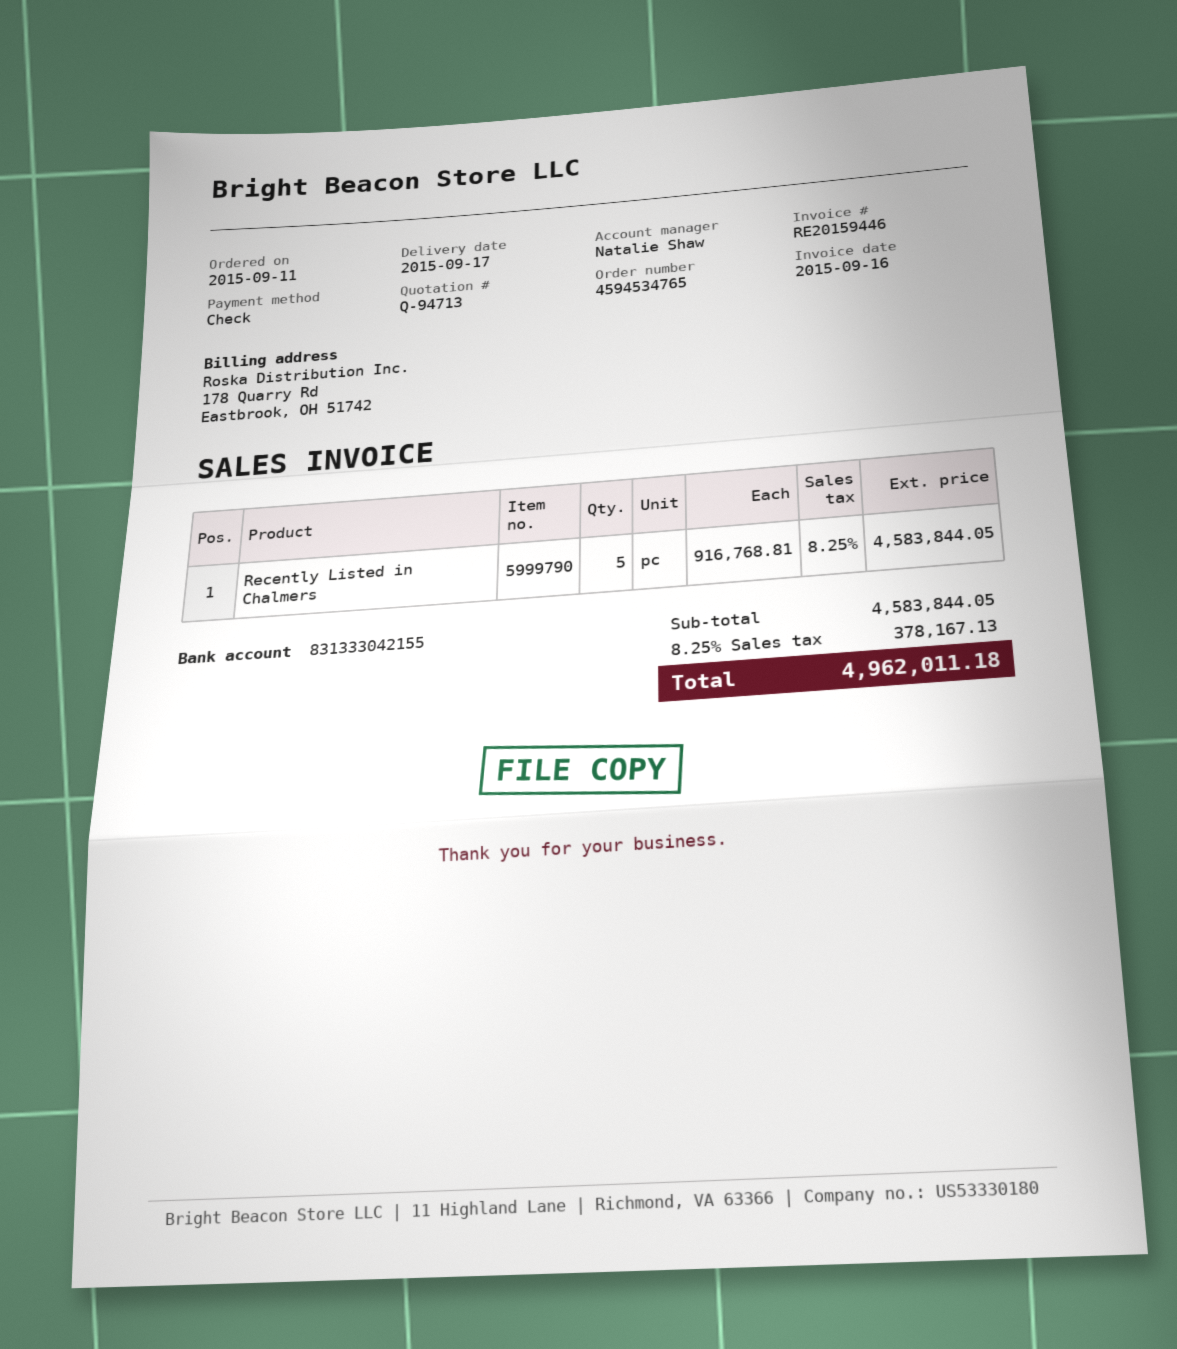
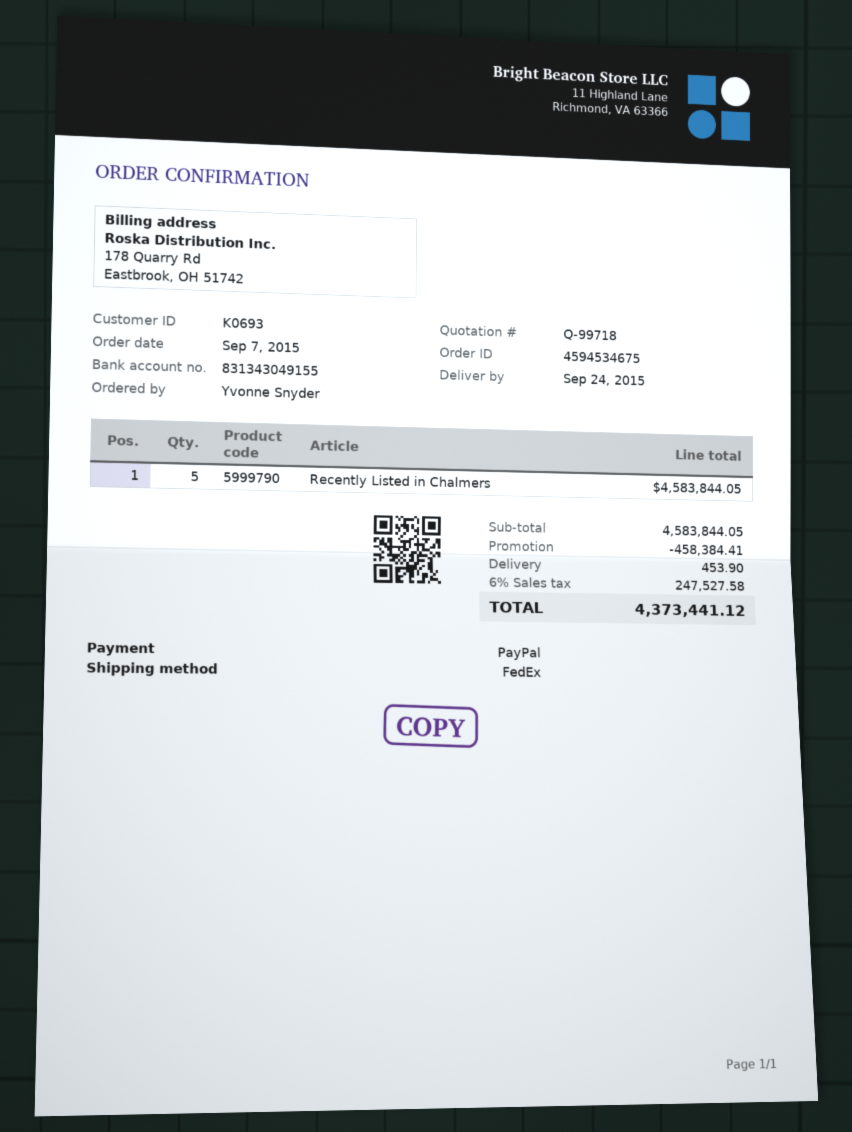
quote number: Q-94713 -> Q-99718
order number: 4594534765 -> 4594534675
order date: 2015-09-11 -> 2015-09-07
delivery date: 2015-09-17 -> 2015-09-24
payment method: cheque -> PayPal
bank account: 831333042155 -> 831343049155
discount: none -> 458384.41
shipping: none -> 453.90
tax: 8.25% = 378167.13 -> 6% = 247527.58
total: 4962011.18 -> 4373441.12

